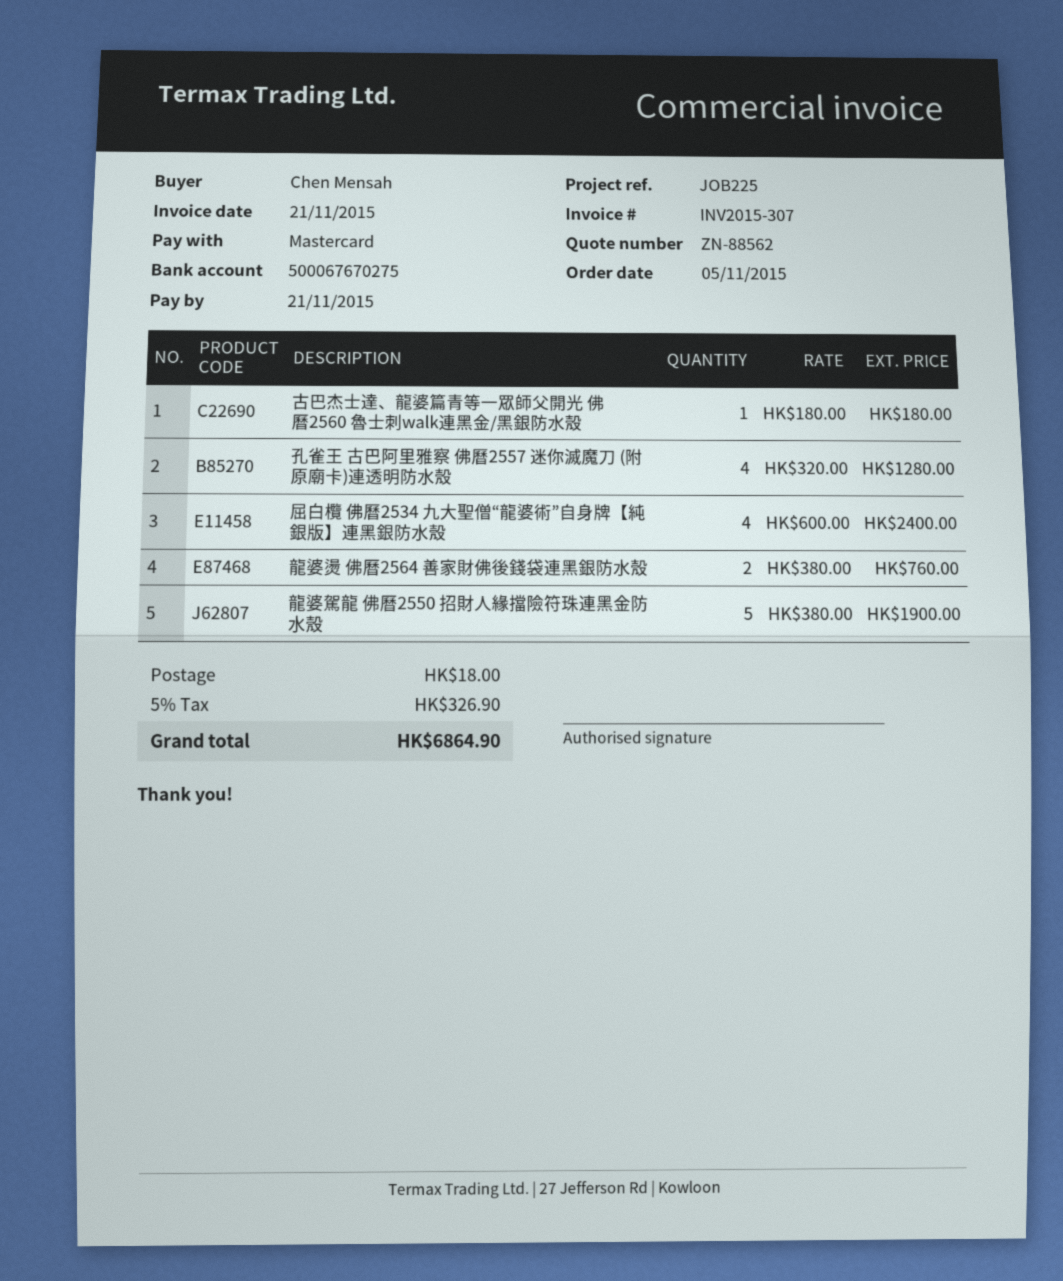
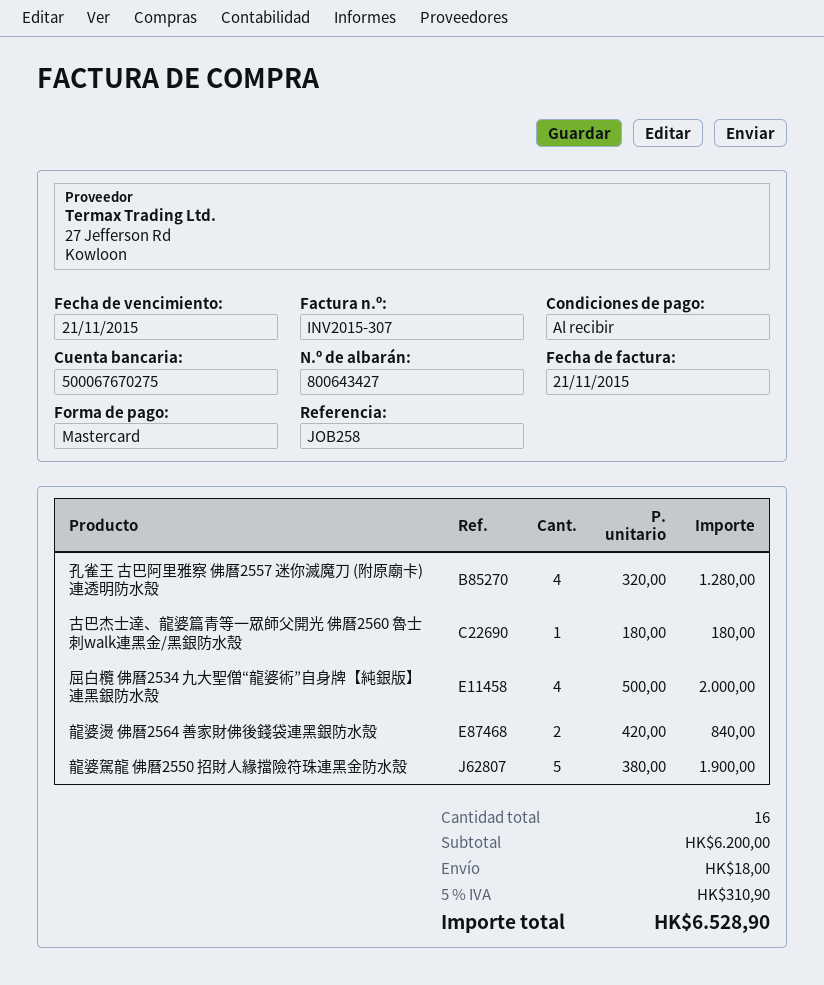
reference: JOB225 -> JOB258
屈白欖 佛曆2534 九大聖僧“龍婆術”自身牌【純銀版】連黑銀防水殼: 4 x 600.00 = 2400.00 -> 4 x 500.00 = 2000.00
龍婆燙 佛曆2564 善家財佛後錢袋連黑銀防水殼: 2 x 380.00 = 760.00 -> 2 x 420.00 = 840.00
tax: 5% = 326.90 -> 5% = 310.90
total: 6864.90 -> 6528.90

